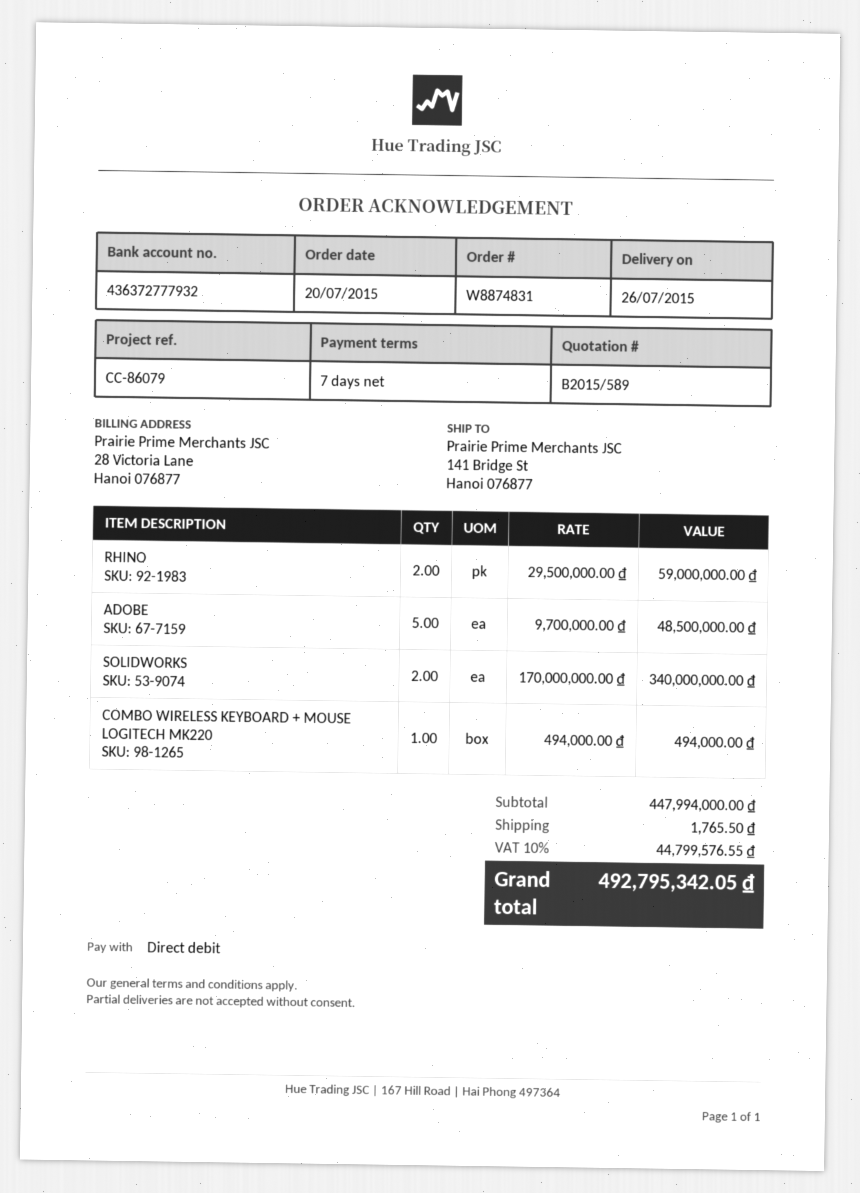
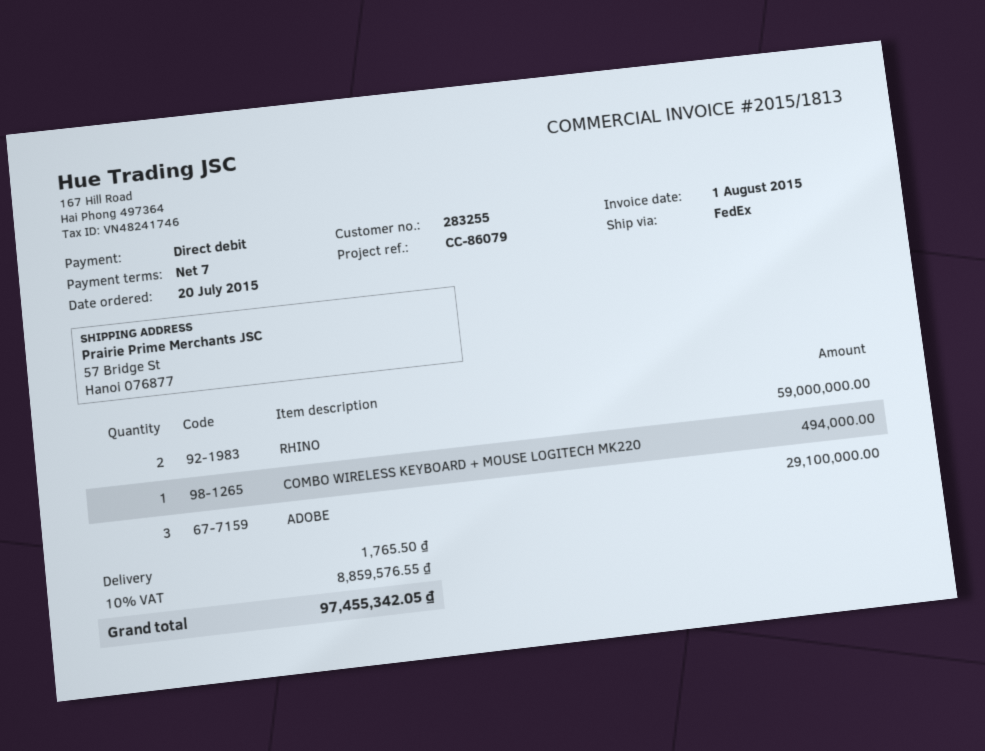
ship to: 141 Bridge St, Hanoi 076877 -> 57 Bridge St, Hanoi 076877
ADOBE: 5 for 48500000.00 -> 3 for 29100000.00
SOLIDWORKS: 2 for 340000000.00 -> none
tax: 10% = 44799576.55 -> 10% = 8859576.55
total: 492795342.05 -> 97455342.05

